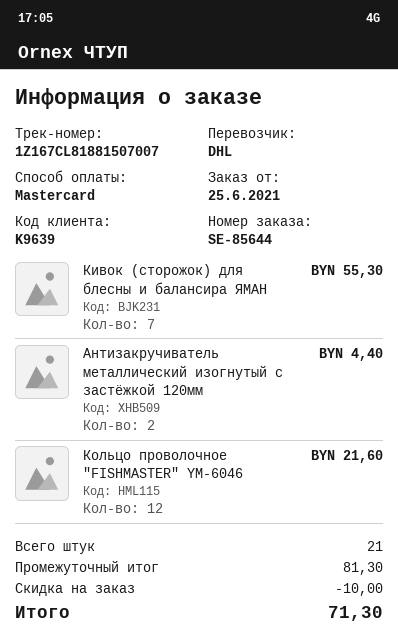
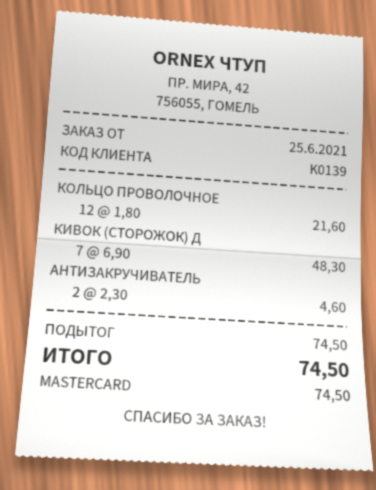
customer number: K9639 -> K0139
Кивок (сторожок) для блесны и балансира ЯМАН: 7 for 55.30 -> 7 for 48.30
Антизакручиватель металлический изогнутый с застёжкой 120мм: 2 for 4.40 -> 2 for 4.60
subtotal: 81.30 -> 74.50
discount: 10.00 -> none
total: 71.30 -> 74.50

